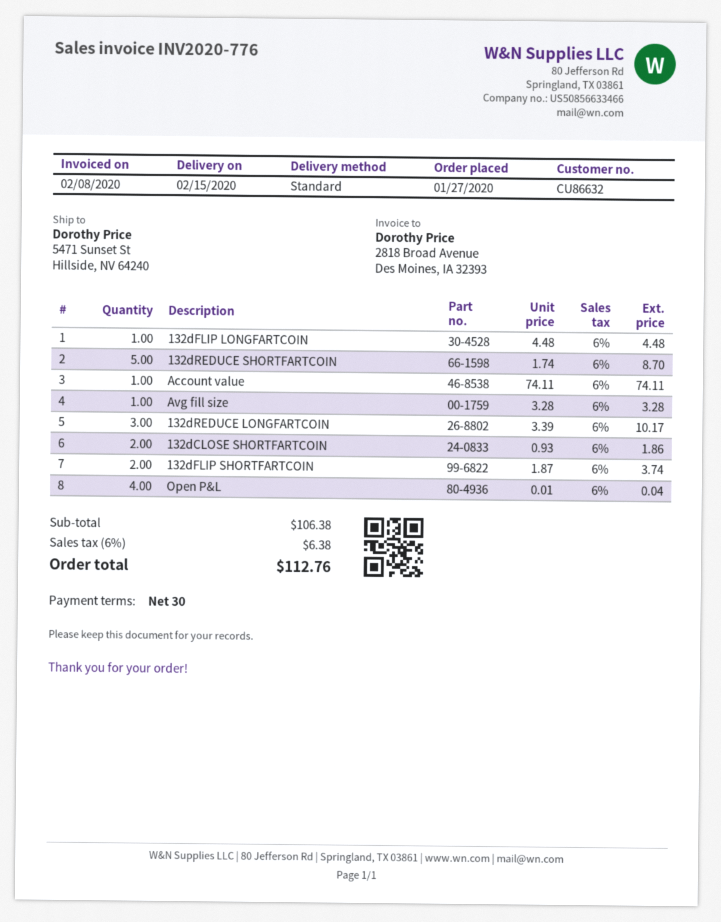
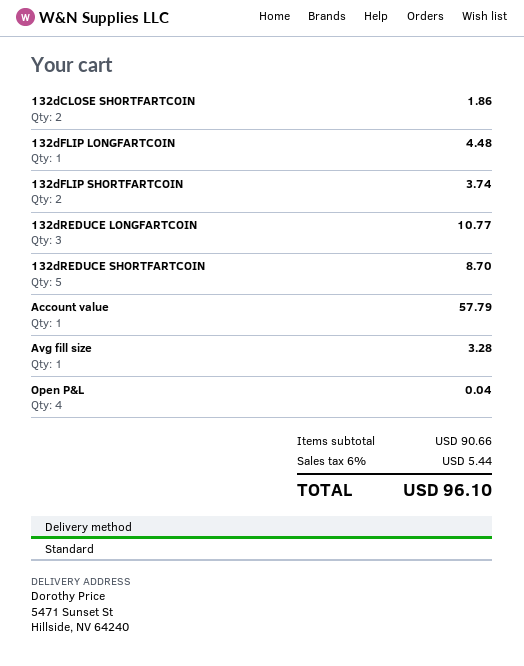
Account value: 1 for 74.11 -> 1 for 57.79
132dREDUCE LONGFARTCOIN: 3 for 10.17 -> 3 for 10.77
subtotal: 106.38 -> 90.66
tax: 6% = 6.38 -> 6% = 5.44
total: 112.76 -> 96.10

